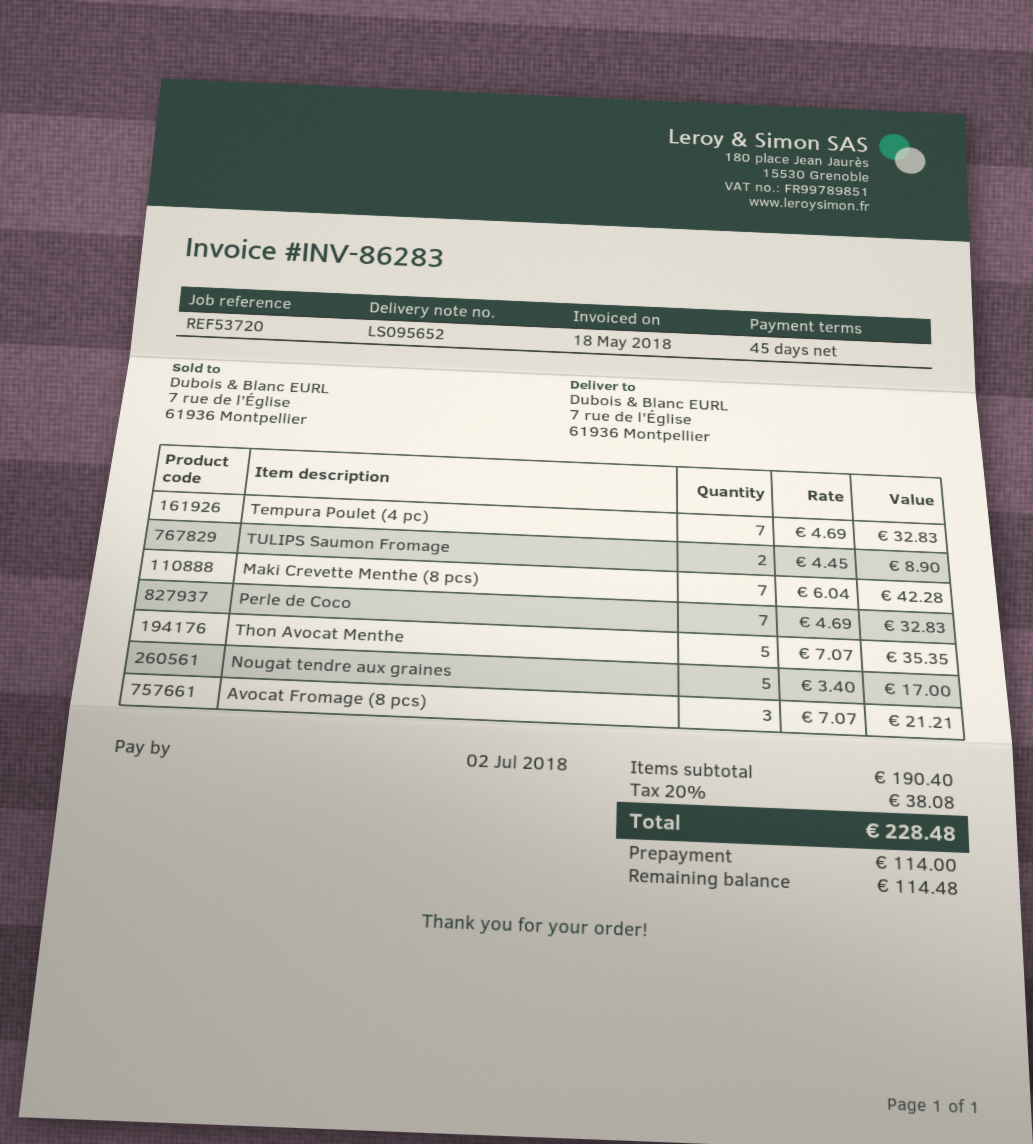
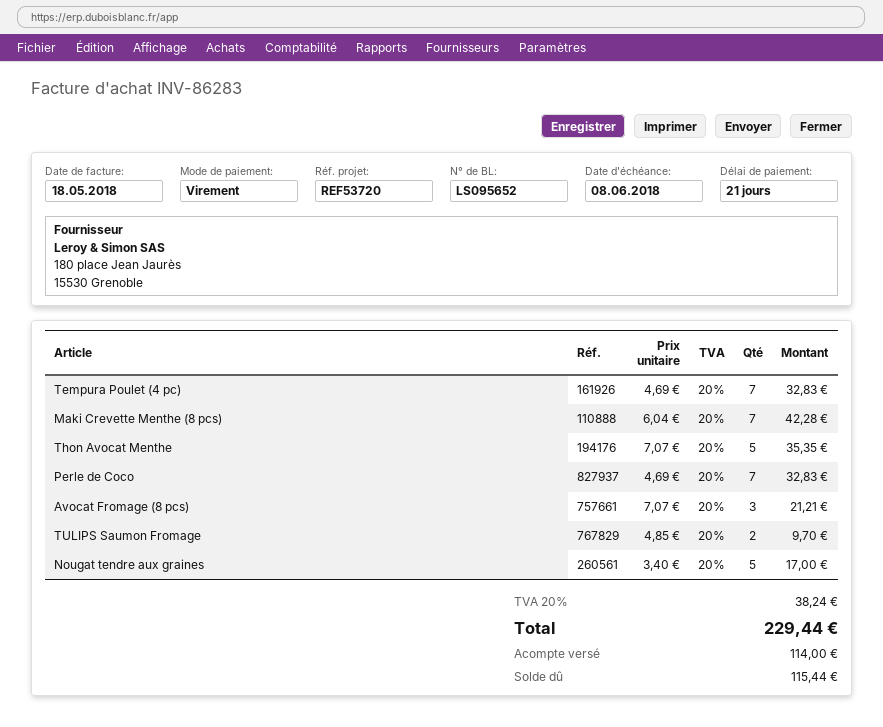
payment terms: 45 days -> 21 days
due date: 2018-07-02 -> 2018-06-08
TULIPS Saumon Fromage: 2 x 4.45 = 8.90 -> 2 x 4.85 = 9.70
tax: 20% = 38.08 -> 20% = 38.24
total: 228.48 -> 229.44
balance: 114.48 -> 115.44

